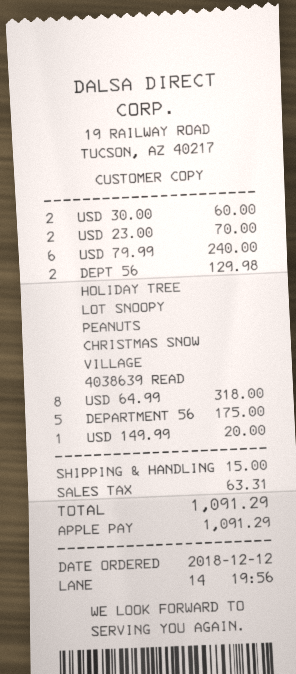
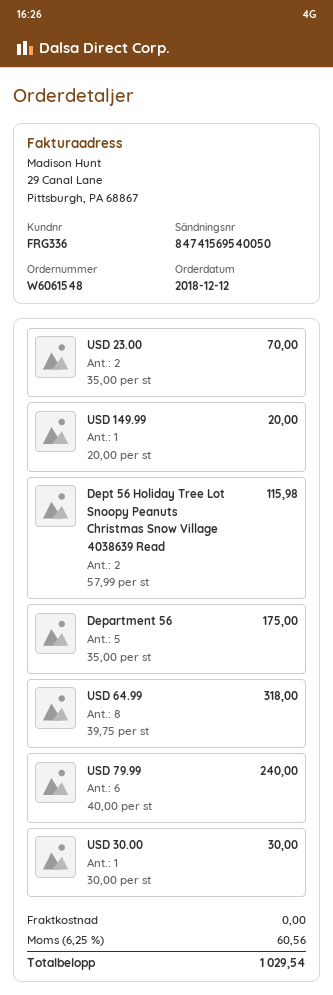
USD 30.00: 2 for 60.00 -> 1 for 30.00
DEPT 56 HOLIDAY TREE LOT SNOOPY PEANUTS CHRISTMAS SNOW VILLAGE 4038639 READ: 2 for 129.98 -> 2 for 115.98
shipping: 15.00 -> 0.00
tax: 63.31 -> 60.56
total: 1091.29 -> 1029.54

